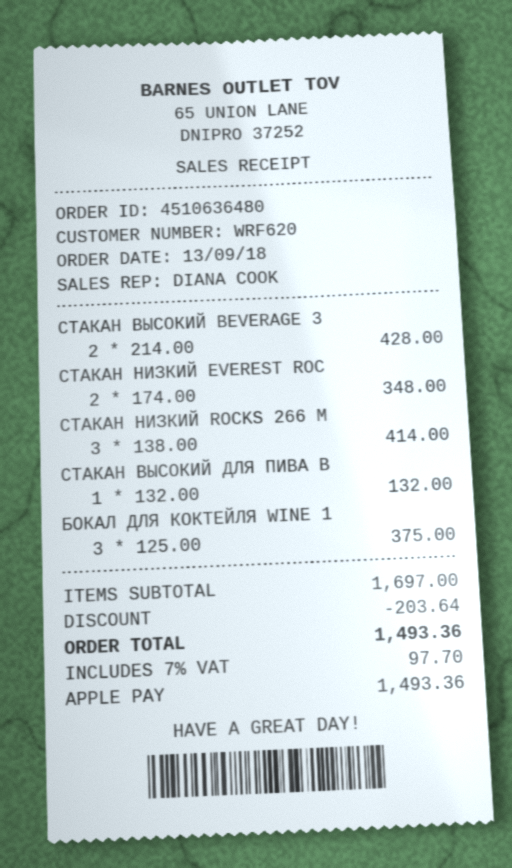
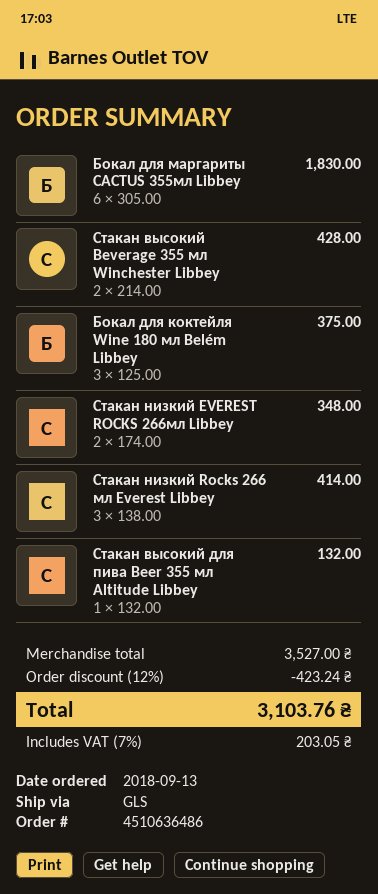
order number: 4510636480 -> 4510636486
Бокал для маргариты CACTUS 355мл Libbey: none -> 6 x 305.00 = 1830.00
subtotal: 1697.00 -> 3527.00
discount: 203.64 -> 423.24
tax: 7% = 97.70 -> 7% = 203.05
total: 1493.36 -> 3103.76

